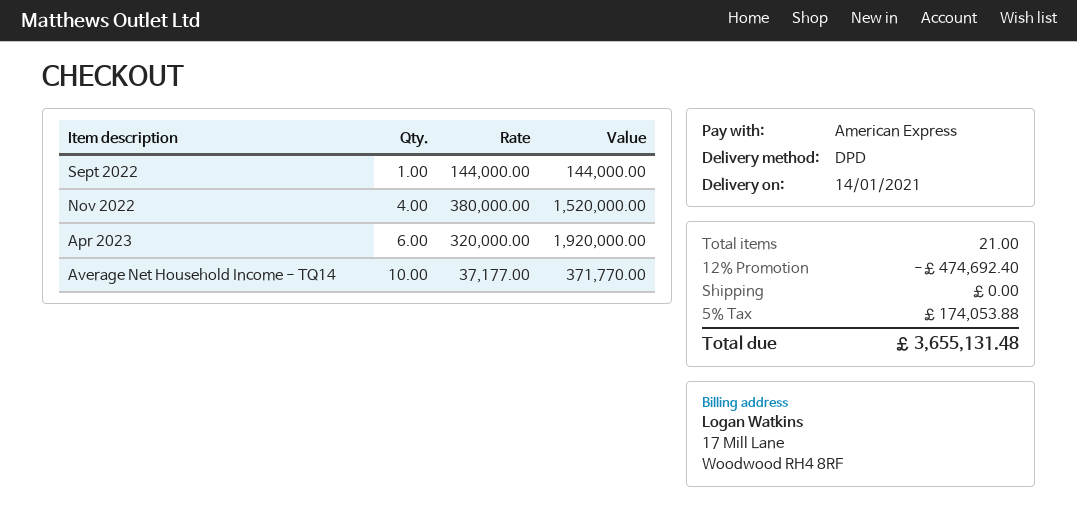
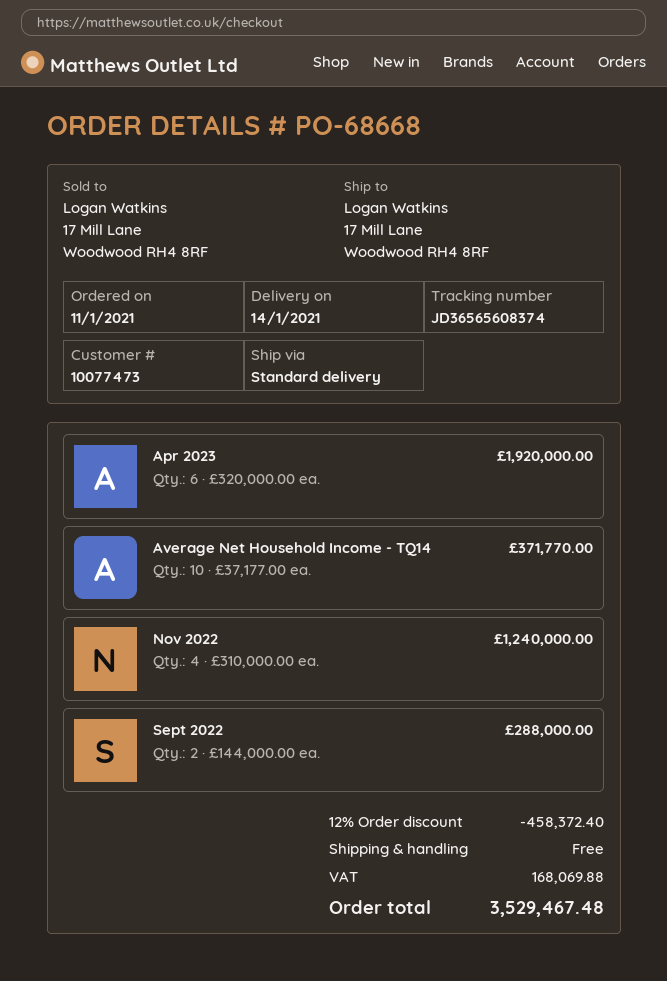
shipping method: DPD -> standard
Sept 2022: 1 x 144000.00 = 144000.00 -> 2 x 144000.00 = 288000.00
Nov 2022: 4 x 380000.00 = 1520000.00 -> 4 x 310000.00 = 1240000.00
discount: 12% = 474692.40 -> 12% = 458372.40
tax: 174053.88 -> 168069.88
total: 3655131.48 -> 3529467.48

